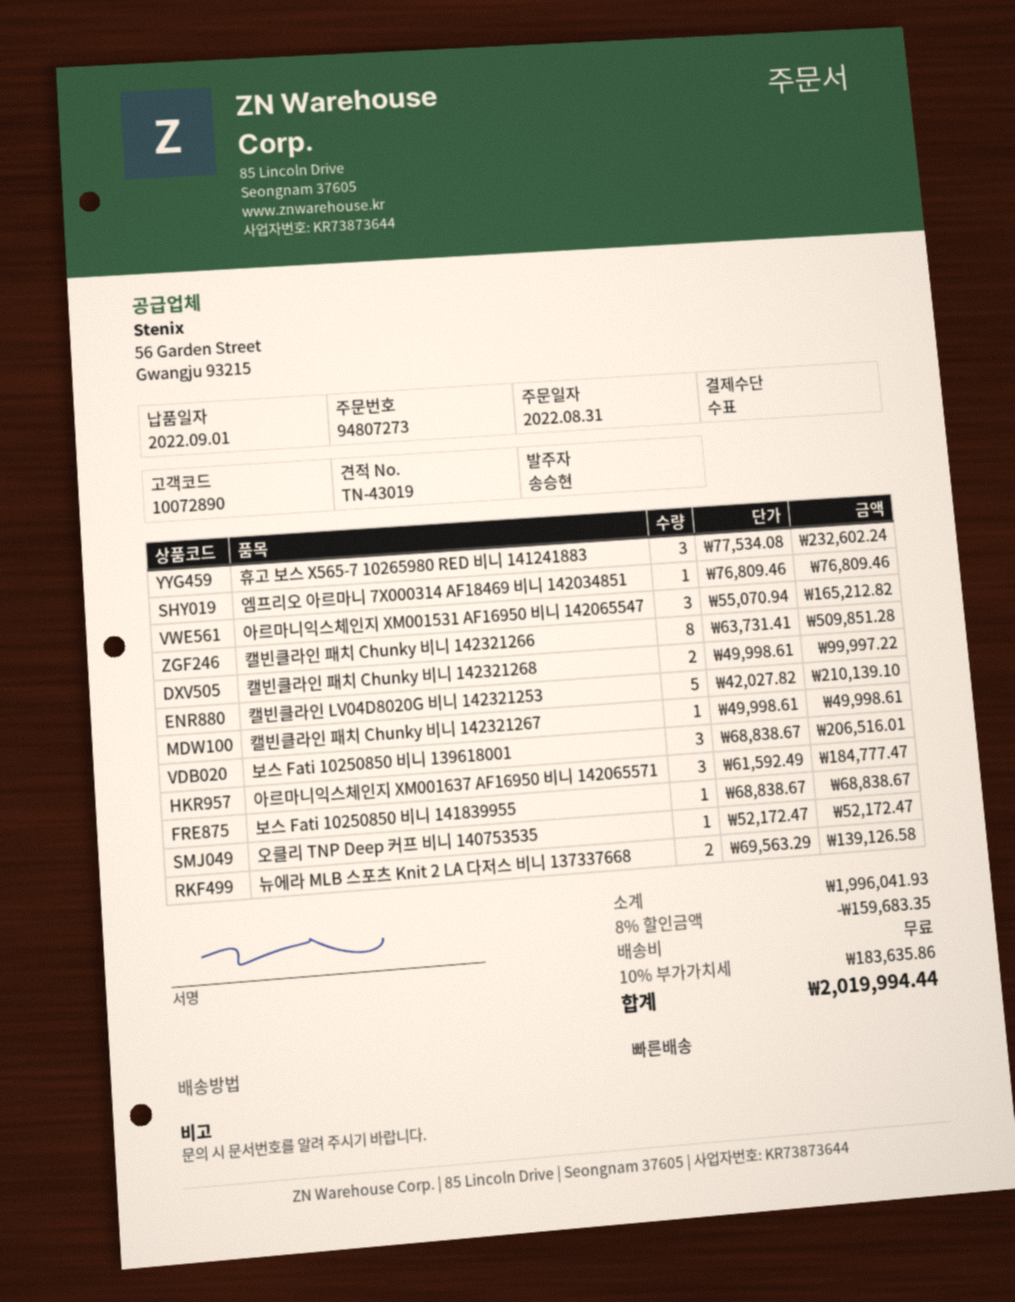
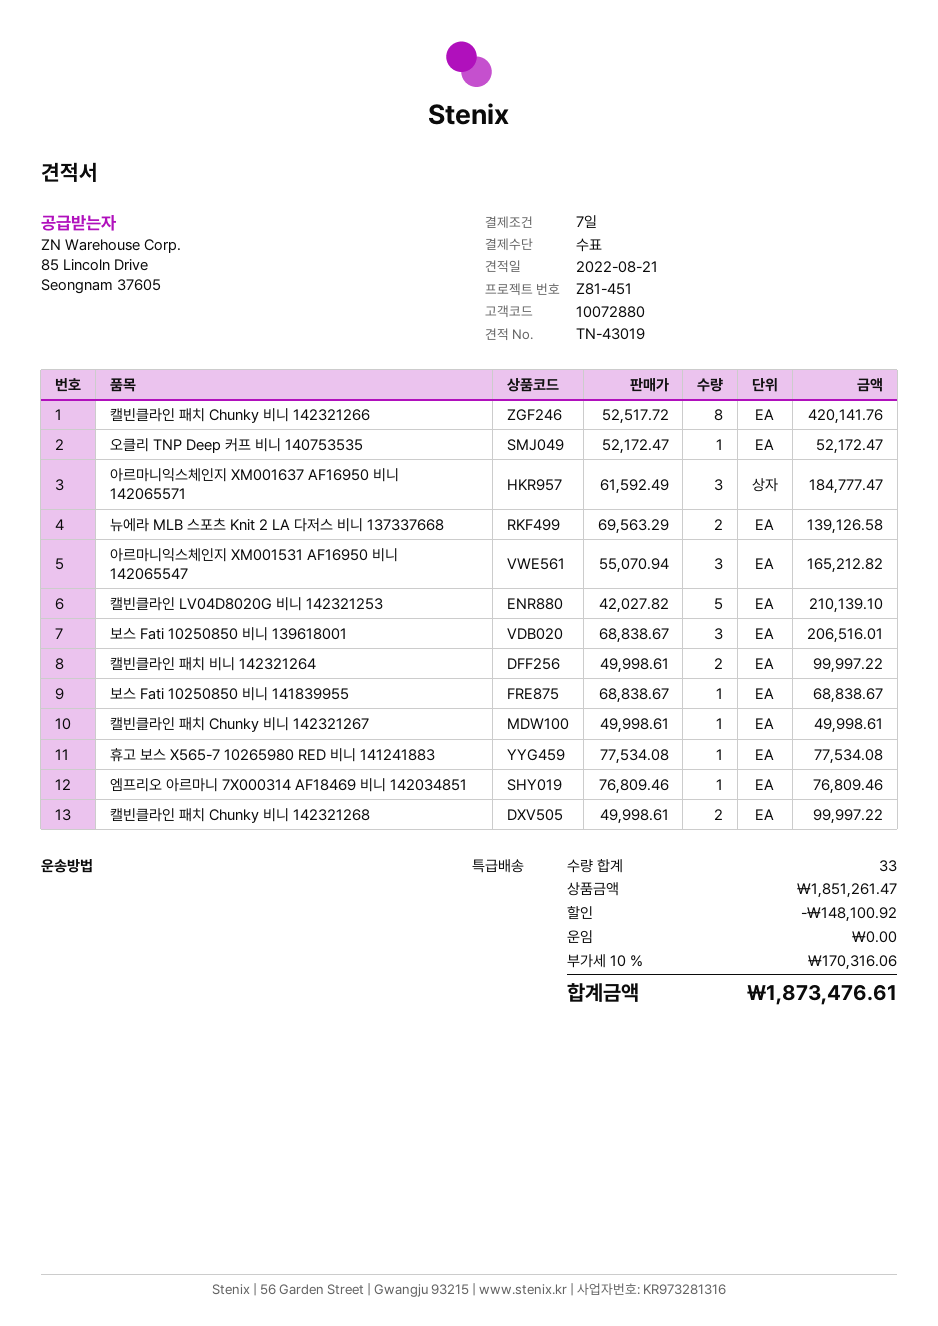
customer number: 10072890 -> 10072880
휴고 보스 X565-7 10265980 RED 비니 141241883: 3 x 77534.08 = 232602.24 -> 1 x 77534.08 = 77534.08
캘빈클라인 패치 Chunky 비니 142321266: 8 x 63731.41 = 509851.28 -> 8 x 52517.72 = 420141.76
캘빈클라인 패치 비니 142321264: none -> 2 x 49998.61 = 99997.22
subtotal: 1996041.93 -> 1851261.47
discount: 159683.35 -> 148100.92
tax: 10% = 183635.86 -> 10% = 170316.06
total: 2019994.44 -> 1873476.61

